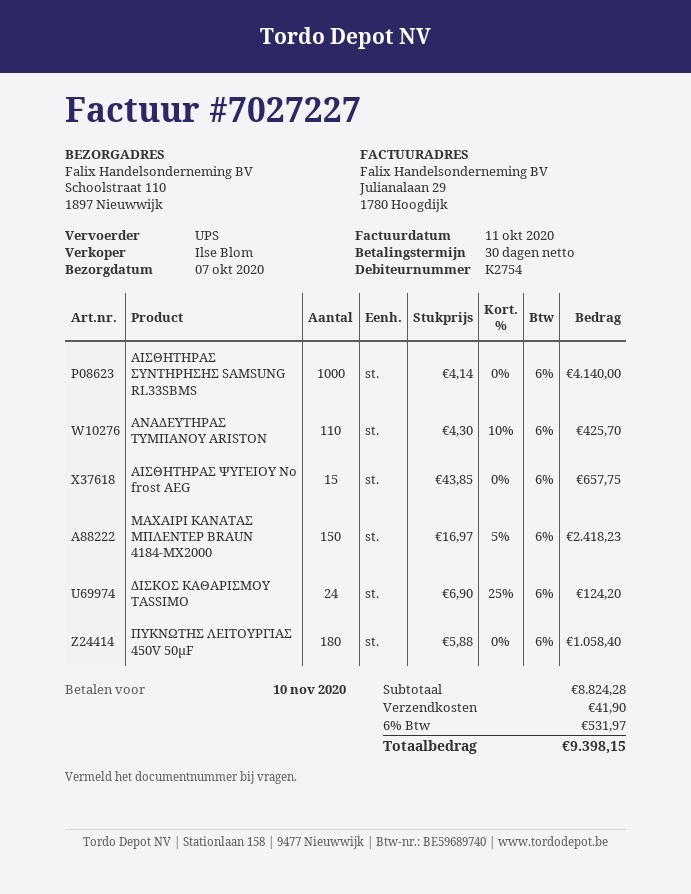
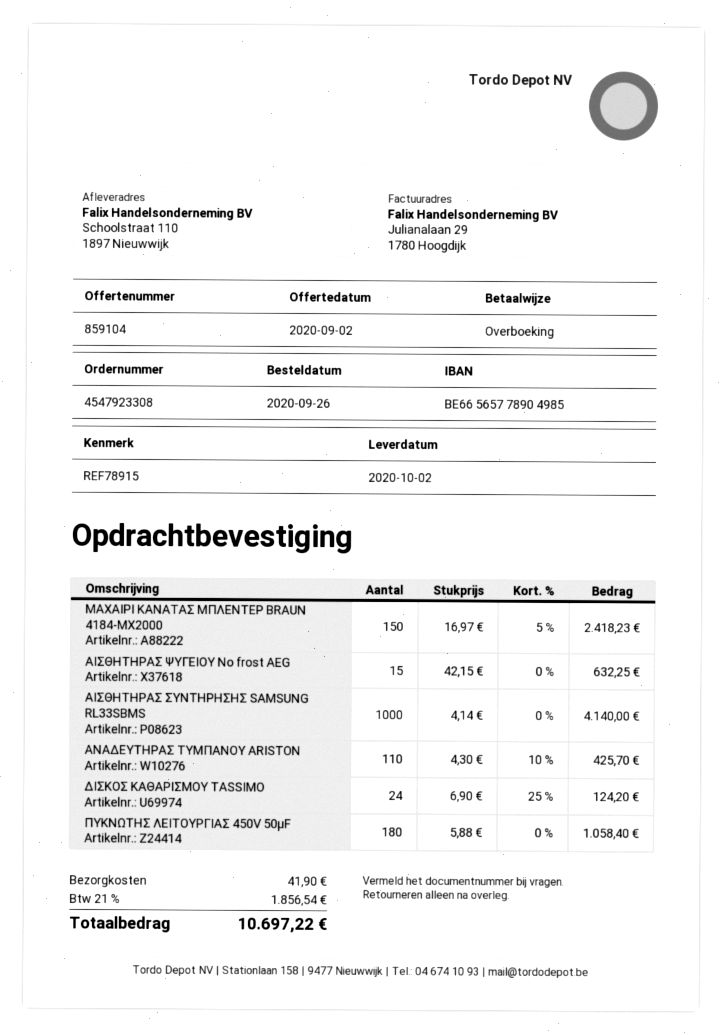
delivery date: 2020-10-07 -> 2020-10-02
ΑΙΣΘΗΤΗΡΑΣ ΨΥΓΕΙΟΥ No frost AEG: 15 x 43.85 = 657.75 -> 15 x 42.15 = 632.25
tax: 6% = 531.97 -> 21% = 1856.54
total: 9398.15 -> 10697.22

